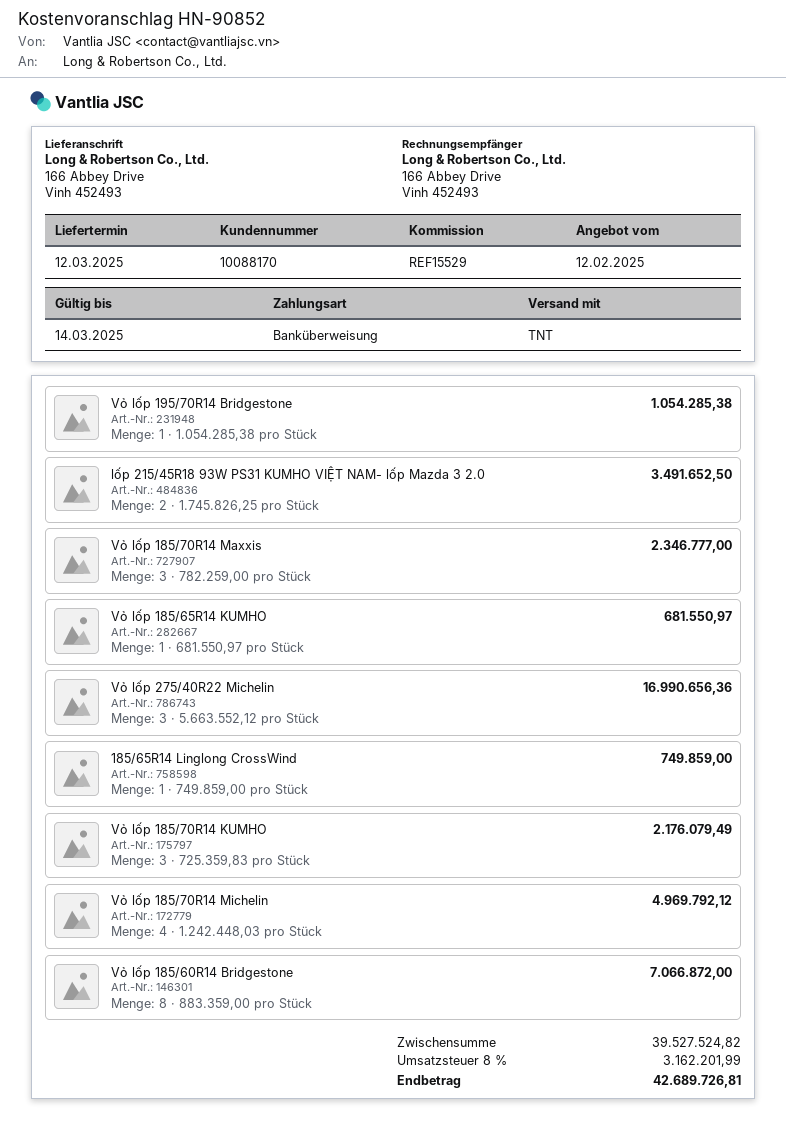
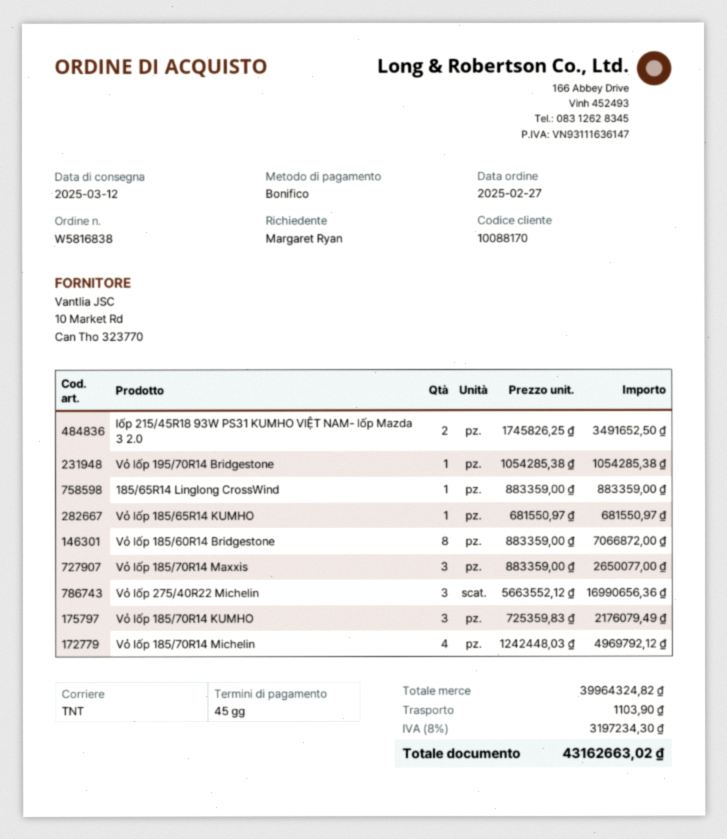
Vỏ lốp 185/70R14 Maxxis: 3 x 782259.00 = 2346777.00 -> 3 x 883359.00 = 2650077.00
185/65R14 Linglong CrossWind: 1 x 749859.00 = 749859.00 -> 1 x 883359.00 = 883359.00
subtotal: 39527524.82 -> 39964324.82
shipping: none -> 1103.90
tax: 8% = 3162201.99 -> 8% = 3197234.30
total: 42689726.81 -> 43162663.02

